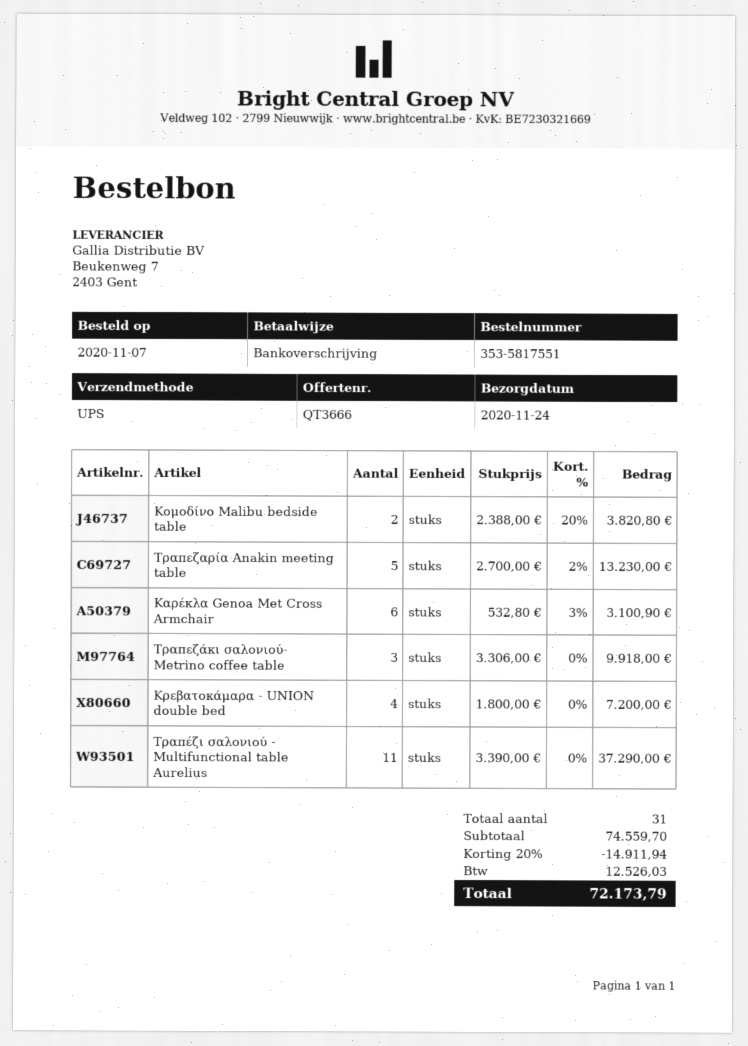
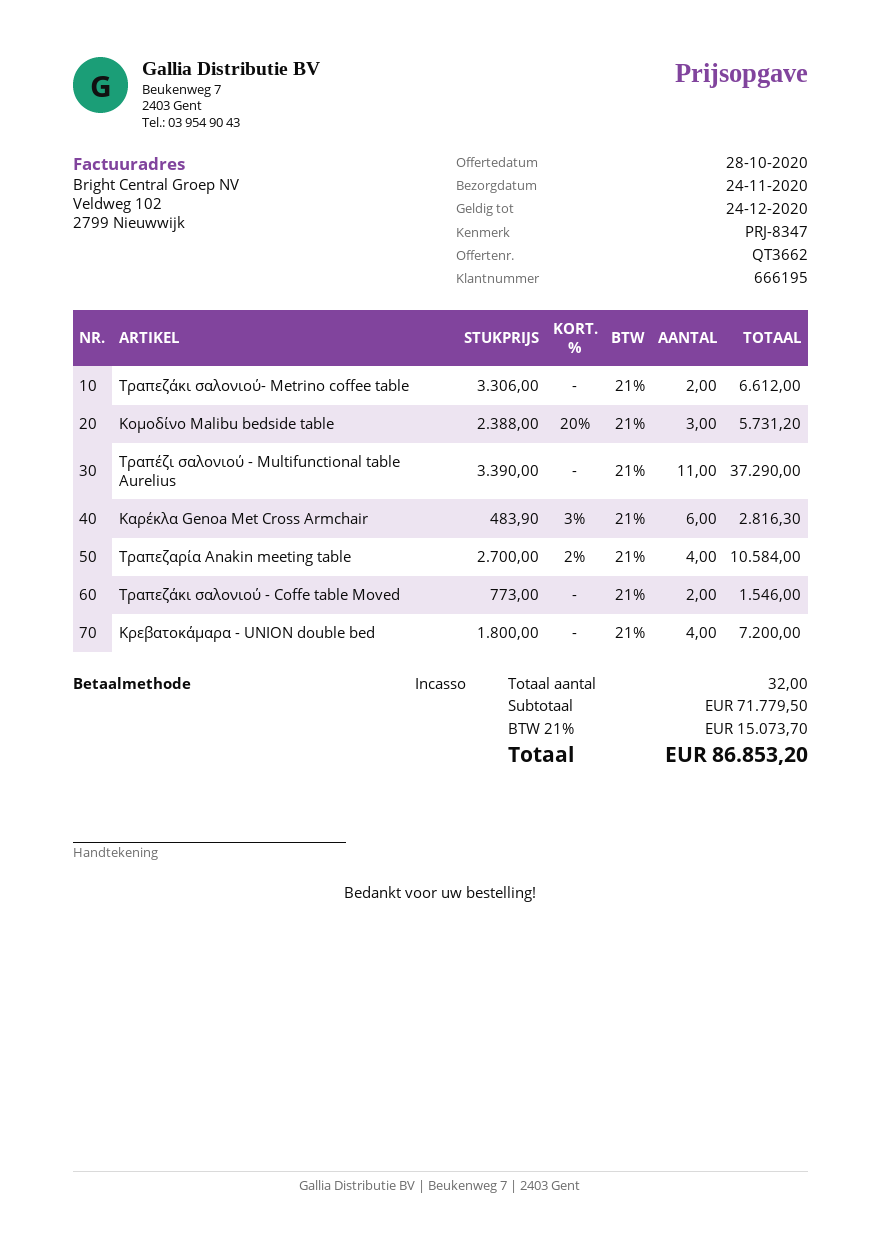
quote number: QT3666 -> QT3662
payment method: bank transfer -> direct debit
Κομοδίνο Malibu bedside table: 2 x 2388.00 - 20% = 3820.80 -> 3 x 2388.00 - 20% = 5731.20
Τραπεζαρία Anakin meeting table: 5 x 2700.00 - 2% = 13230.00 -> 4 x 2700.00 - 2% = 10584.00
Καρέκλα Genoa Met Cross Armchair: 6 x 532.80 - 3% = 3100.90 -> 6 x 483.90 - 3% = 2816.30
Τραπεζάκι σαλονιού- Metrino coffee table: 3 x 3306.00 = 9918.00 -> 2 x 3306.00 = 6612.00
Τραπεζάκι σαλονιού - Coffe table Moved: none -> 2 x 773.00 = 1546.00
total quantity: 31 -> 32
subtotal: 74559.70 -> 71779.50
discount: 20% = 14911.94 -> none
tax: 12526.03 -> 15073.70
total: 72173.79 -> 86853.20

